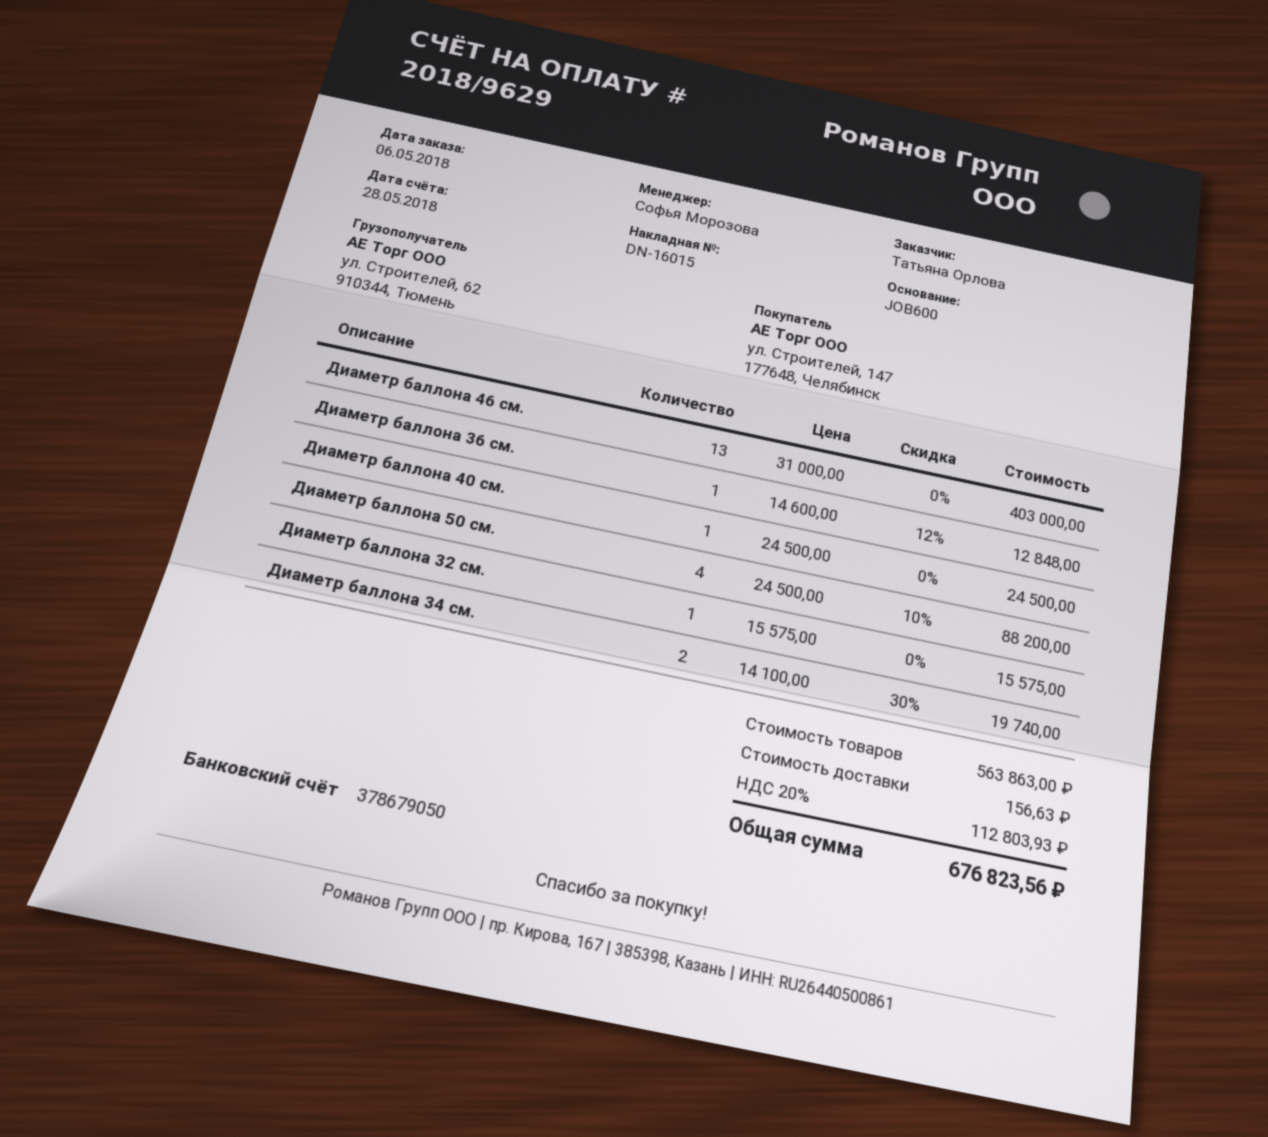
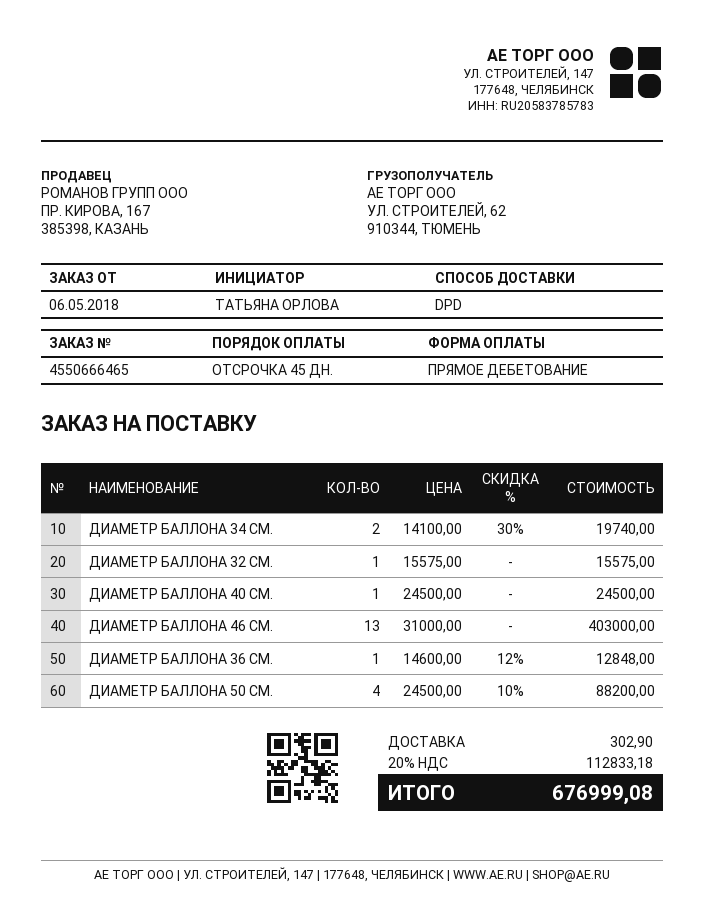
shipping: 156.63 -> 302.90
tax: 20% = 112803.93 -> 20% = 112833.18
total: 676823.56 -> 676999.08

